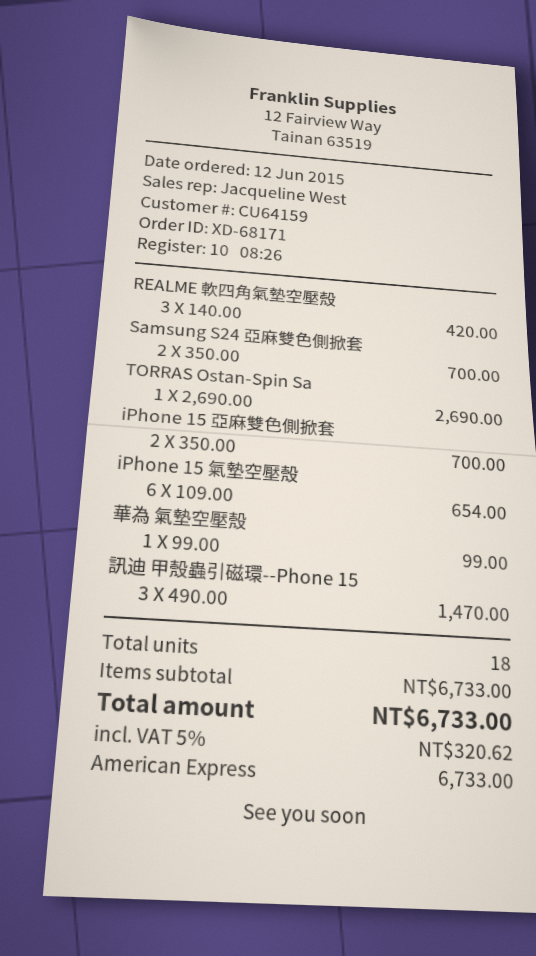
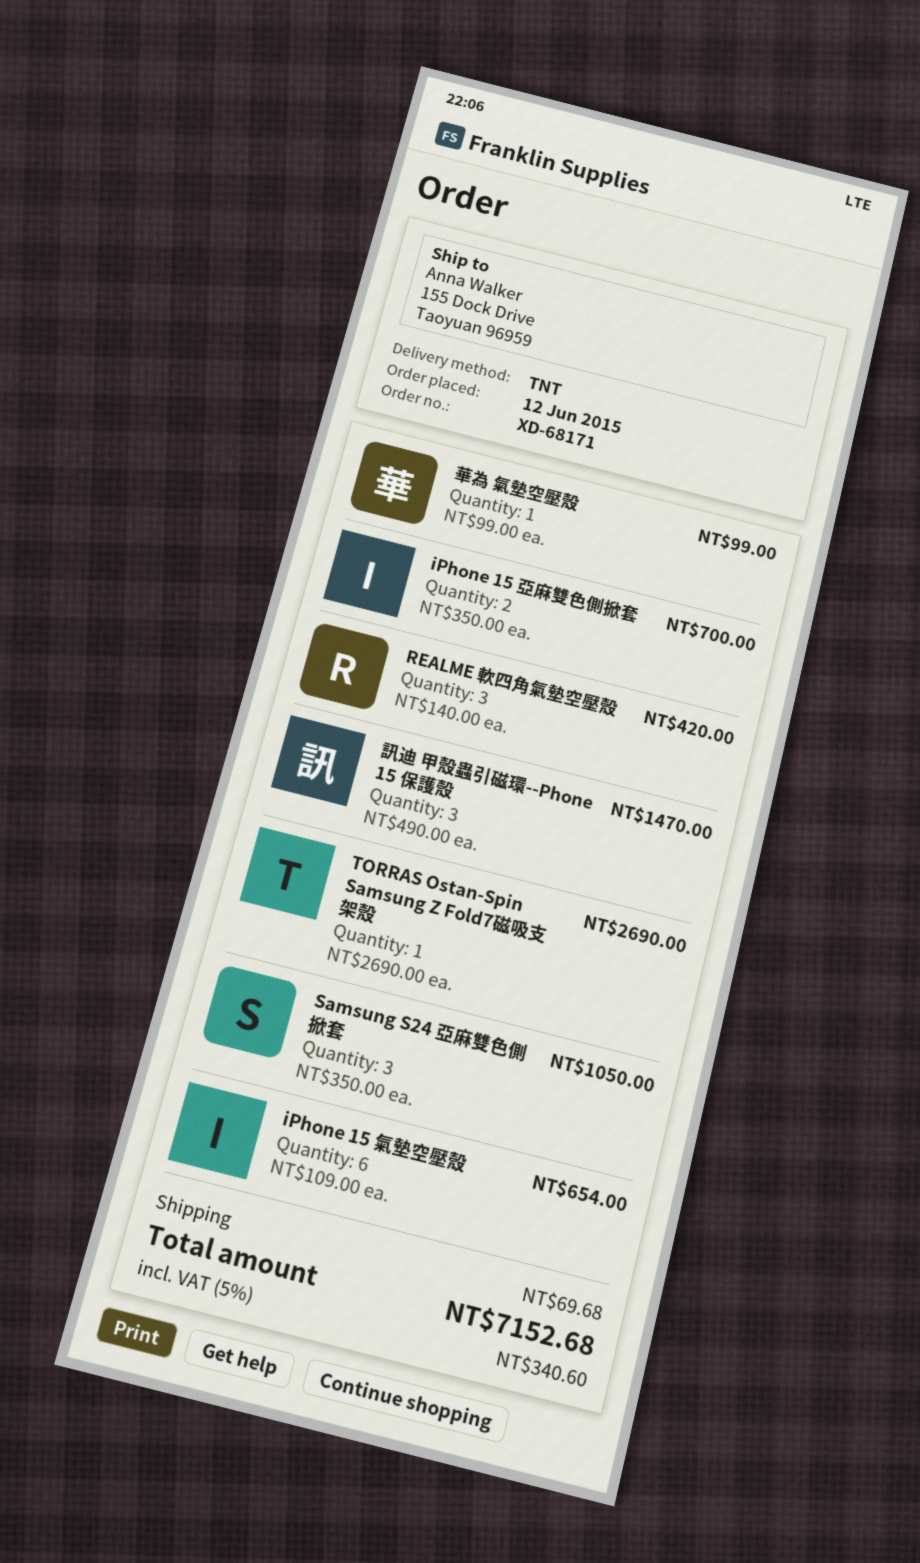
Samsung S24 亞麻雙色側掀套: 2 x 350.00 = 700.00 -> 3 x 350.00 = 1050.00
shipping: none -> 69.68
tax: 5% = 320.62 -> 5% = 340.60
total: 6733.00 -> 7152.68

